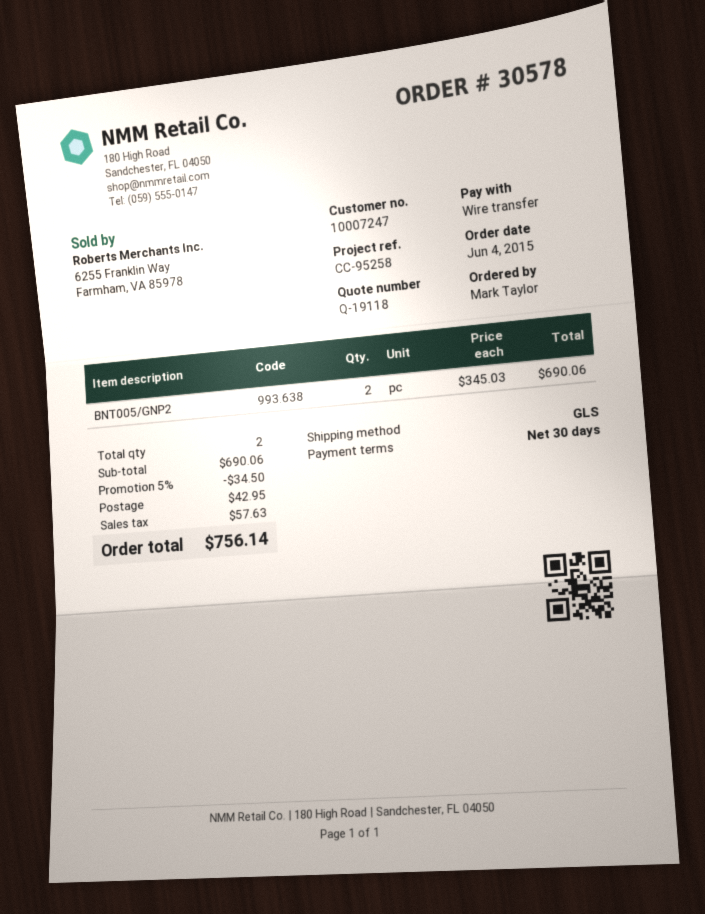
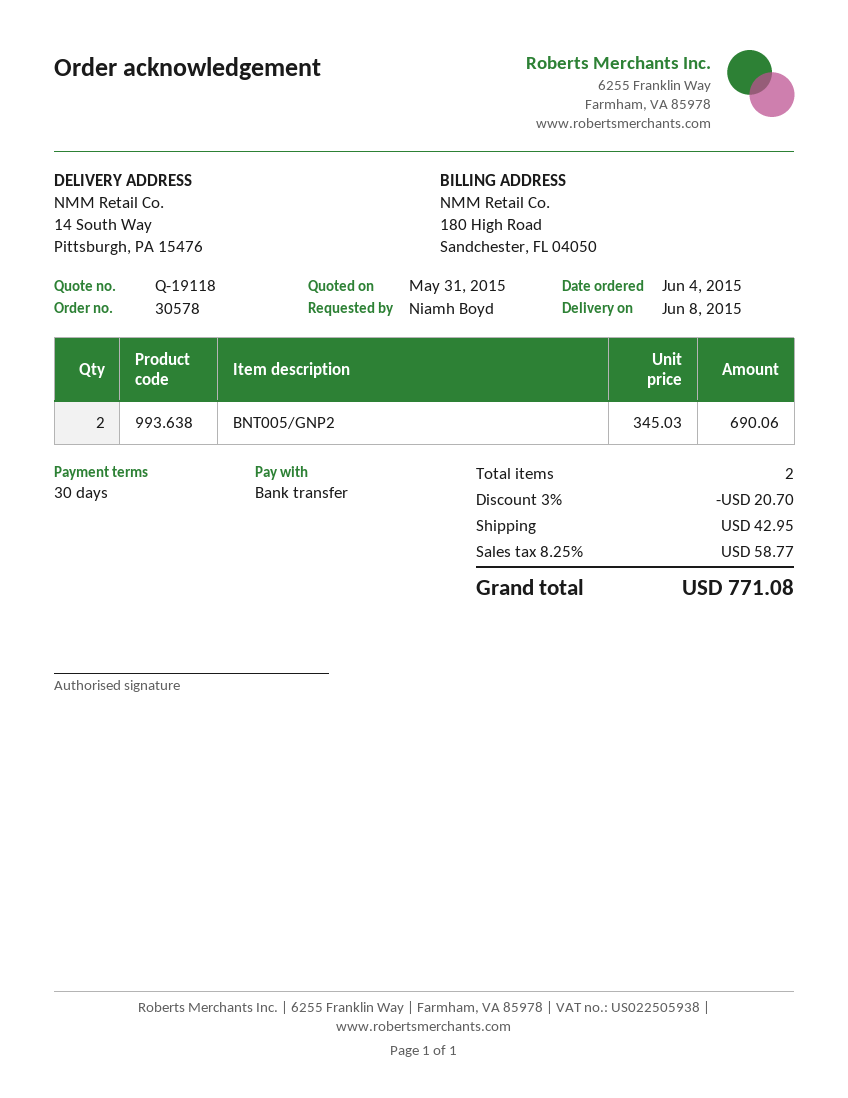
ordered by: Mark Taylor -> Niamh Boyd
discount: 5% = 34.50 -> 3% = 20.70
tax: 57.63 -> 58.77
total: 756.14 -> 771.08

